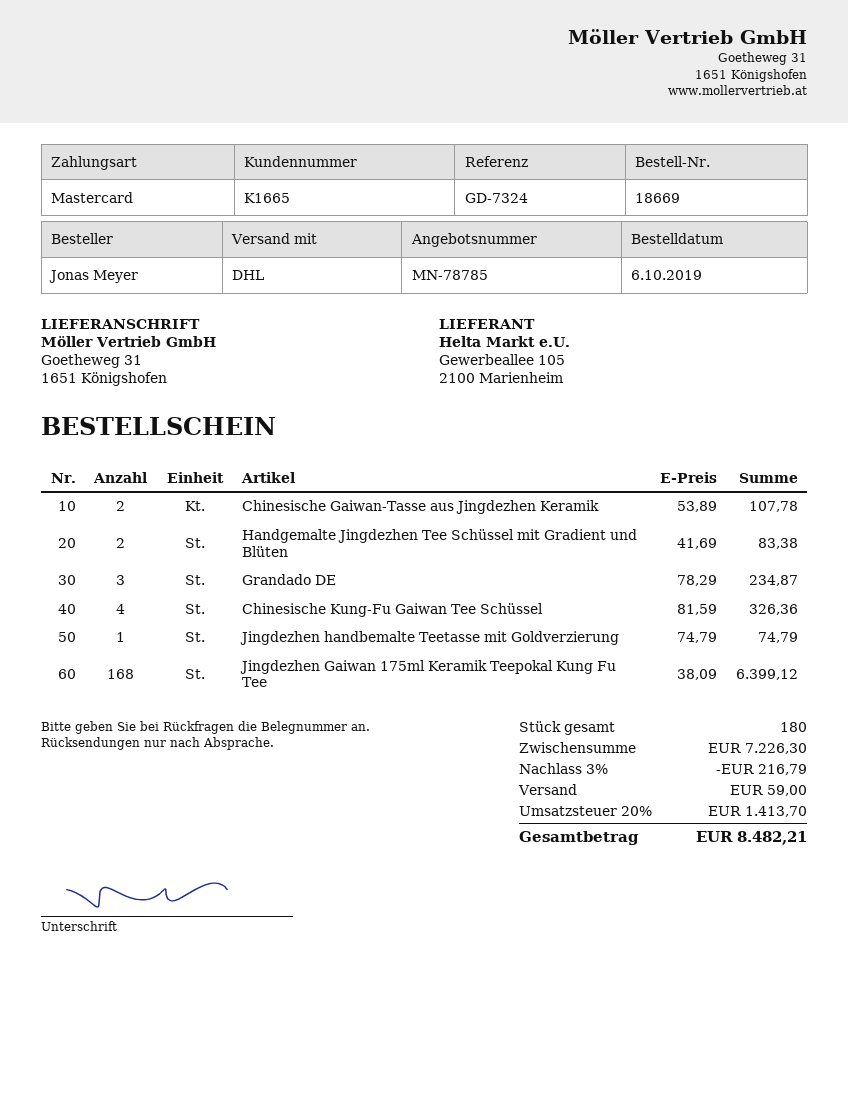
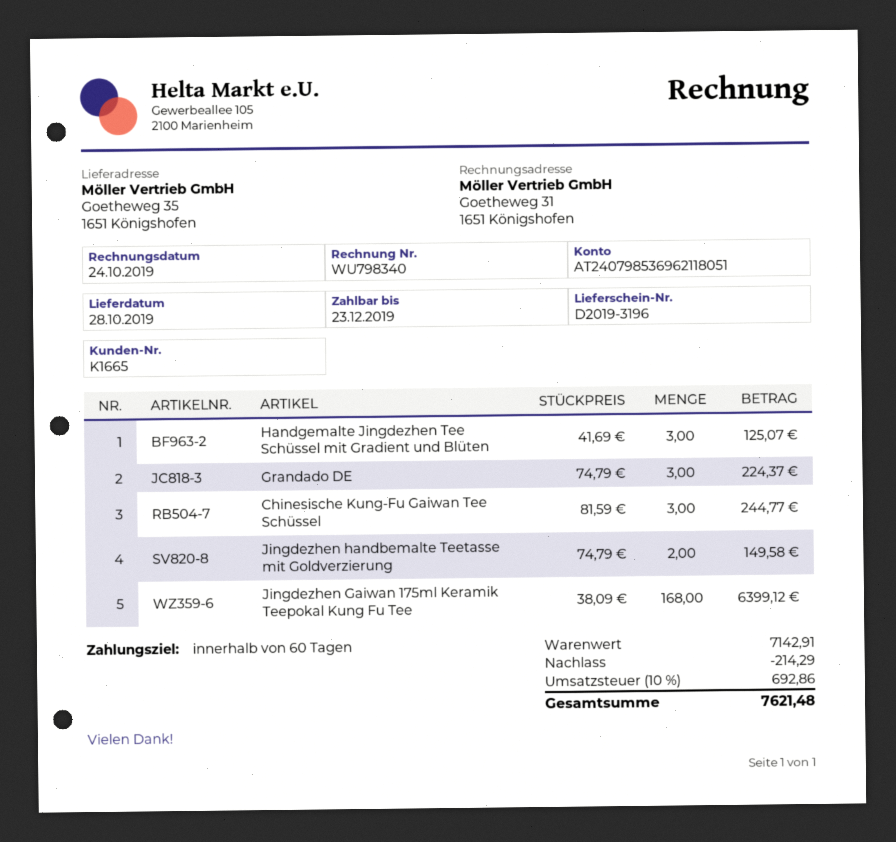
ship to: Goetheweg 31, 1651 Königshofen -> Goetheweg 35, 1651 Königshofen
Chinesische Gaiwan-Tasse aus Jingdezhen Keramik: 2 x 53.89 = 107.78 -> none
Handgemalte Jingdezhen Tee Schüssel mit Gradient und Blüten: 2 x 41.69 = 83.38 -> 3 x 41.69 = 125.07
Grandado DE: 3 x 78.29 = 234.87 -> 3 x 74.79 = 224.37
Chinesische Kung-Fu Gaiwan Tee Schüssel: 4 x 81.59 = 326.36 -> 3 x 81.59 = 244.77
Jingdezhen handbemalte Teetasse mit Goldverzierung: 1 x 74.79 = 74.79 -> 2 x 74.79 = 149.58
subtotal: 7226.30 -> 7142.91
discount: 216.79 -> 214.29
shipping: 59.00 -> none
tax: 20% = 1413.70 -> 10% = 692.86
total: 8482.21 -> 7621.48

